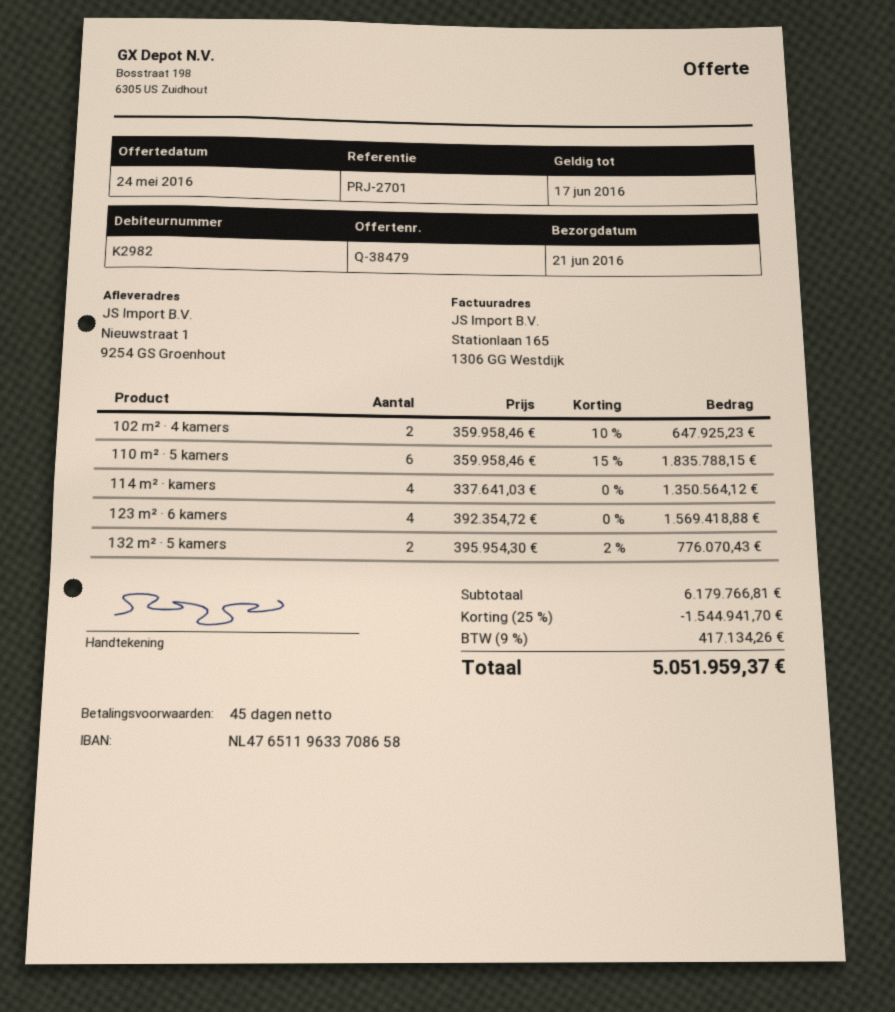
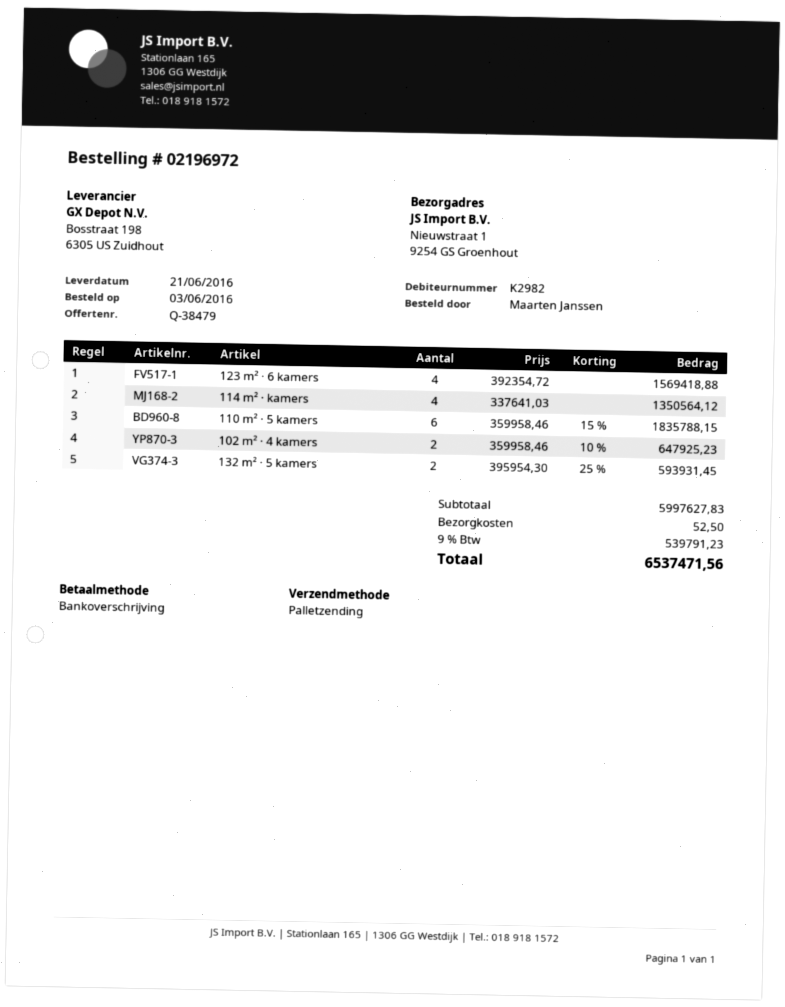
132 m² · 5 kamers: 2 x 395954.30 - 2% = 776070.43 -> 2 x 395954.30 - 25% = 593931.45
subtotal: 6179766.81 -> 5997627.83
discount: 25% = 1544941.70 -> none
shipping: none -> 52.50
tax: 9% = 417134.26 -> 9% = 539791.23
total: 5051959.37 -> 6537471.56

